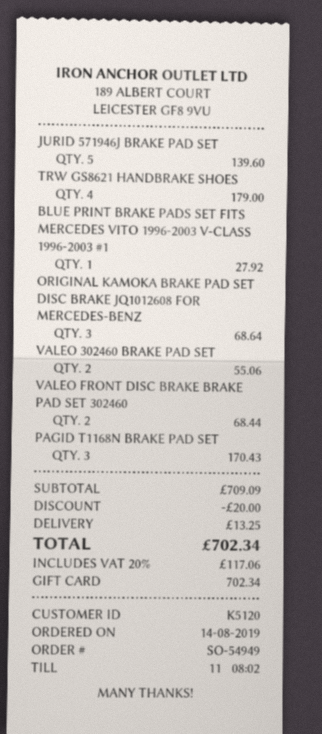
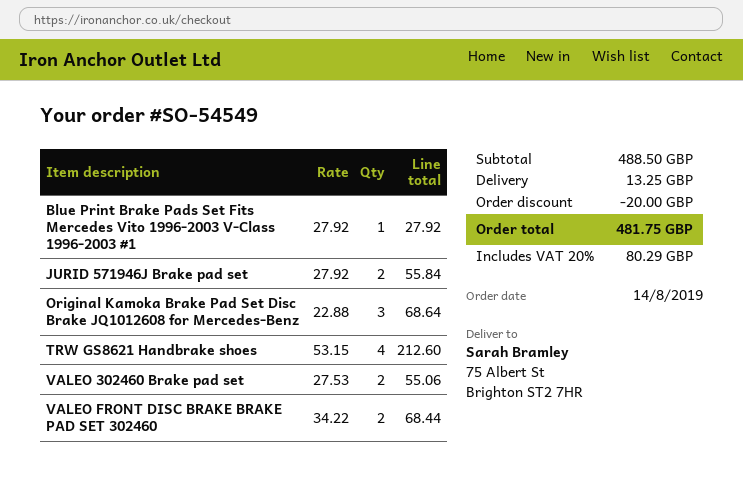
order number: SO-54949 -> SO-54549
JURID 571946J BRAKE PAD SET: 5 for 139.60 -> 2 for 55.84
TRW GS8621 HANDBRAKE SHOES: 4 for 179.00 -> 4 for 212.60
PAGID T1168N BRAKE PAD SET: 3 for 170.43 -> none
subtotal: 709.09 -> 488.50
tax: 20% = 117.06 -> 20% = 80.29
total: 702.34 -> 481.75

